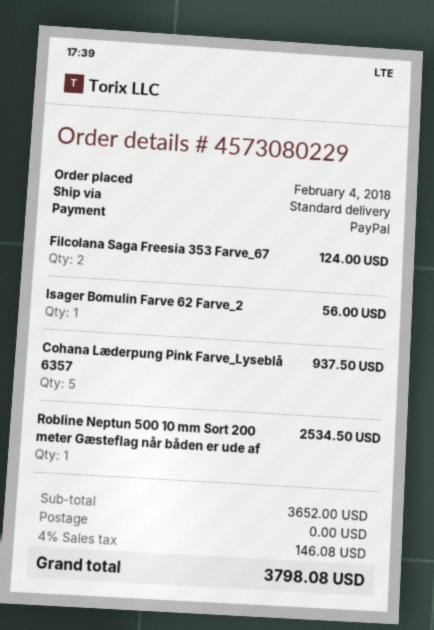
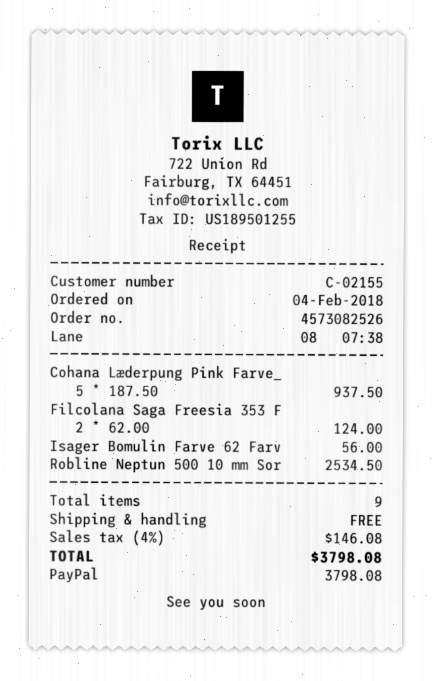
order number: 4573080229 -> 4573082526

